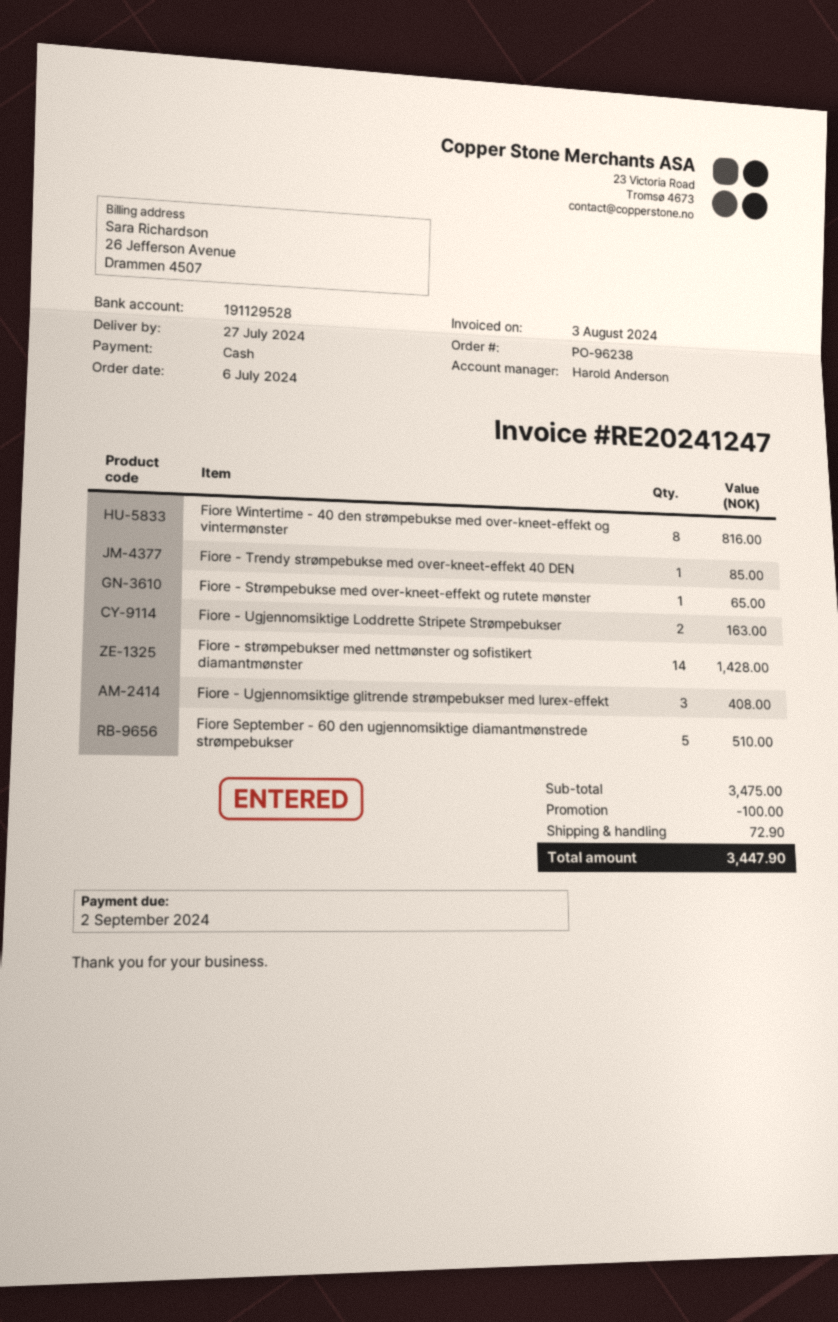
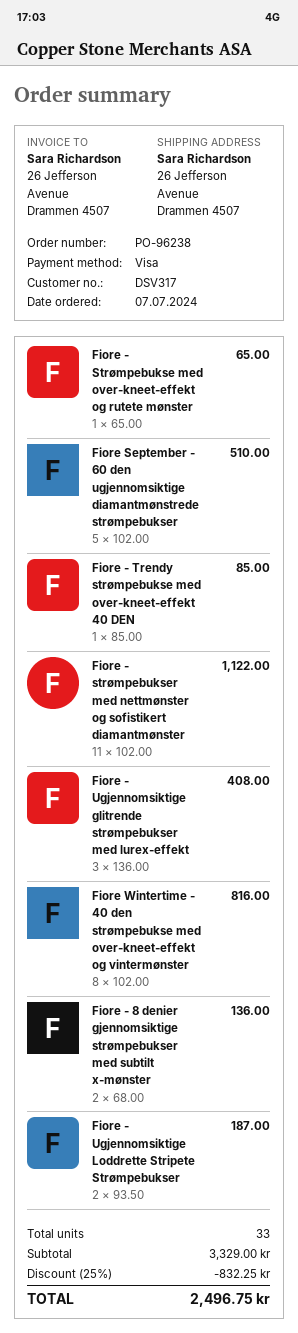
order date: 2024-07-06 -> 2024-07-07
payment method: cash -> Visa
Fiore - Ugjennomsiktige Loddrette Stripete Strømpebukser: 2 for 163.00 -> 2 for 187.00
Fiore - strømpebukser med nettmønster og sofistikert diamantmønster: 14 for 1428.00 -> 11 for 1122.00
Fiore - 8 denier gjennomsiktige strømpebukser med subtilt x-mønster: none -> 2 for 136.00
subtotal: 3475.00 -> 3329.00
discount: 100.00 -> 832.25
shipping: 72.90 -> none
total: 3447.90 -> 2496.75

